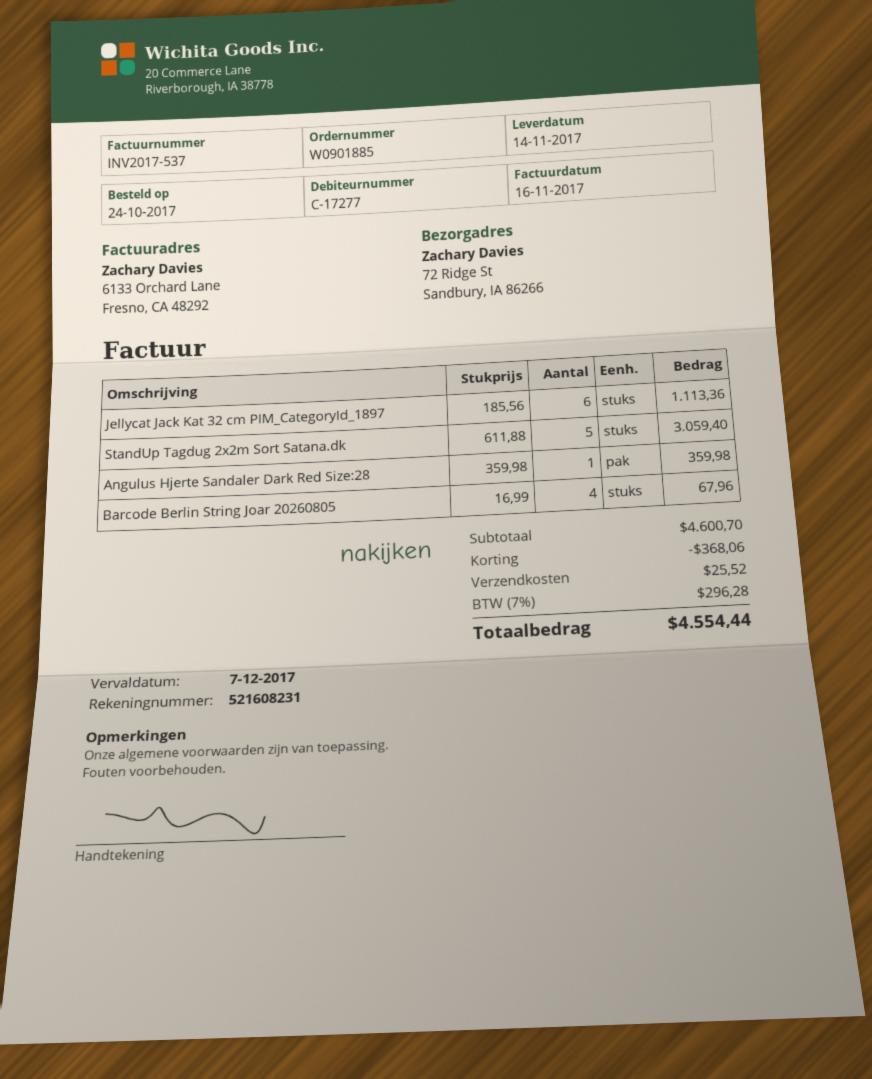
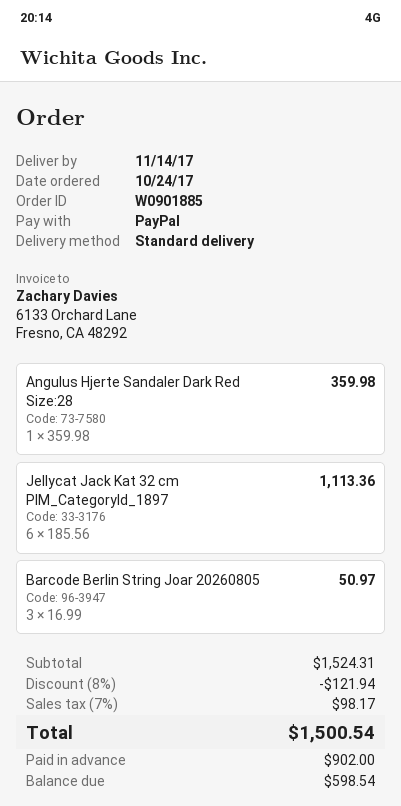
StandUp Tagdug 2x2m Sort Satana.dk: 5 x 611.88 = 3059.40 -> none
Barcode Berlin String Joar 20260805: 4 x 16.99 = 67.96 -> 3 x 16.99 = 50.97
subtotal: 4600.70 -> 1524.31
discount: 368.06 -> 121.94
shipping: 25.52 -> none
tax: 7% = 296.28 -> 7% = 98.17
total: 4554.44 -> 1500.54

